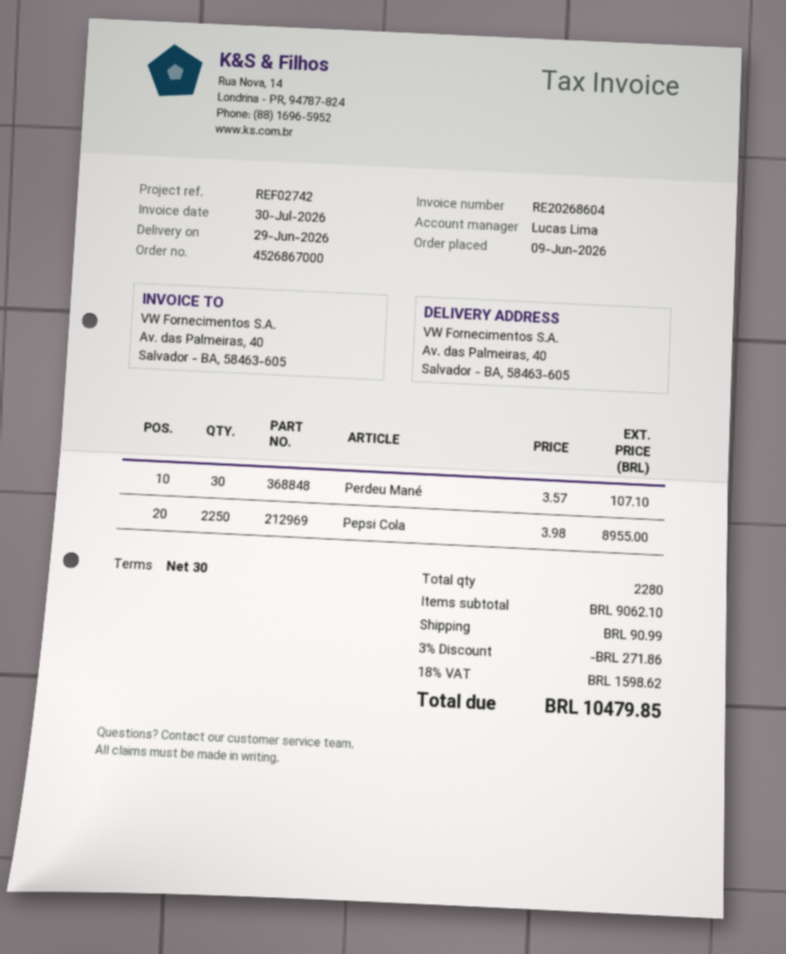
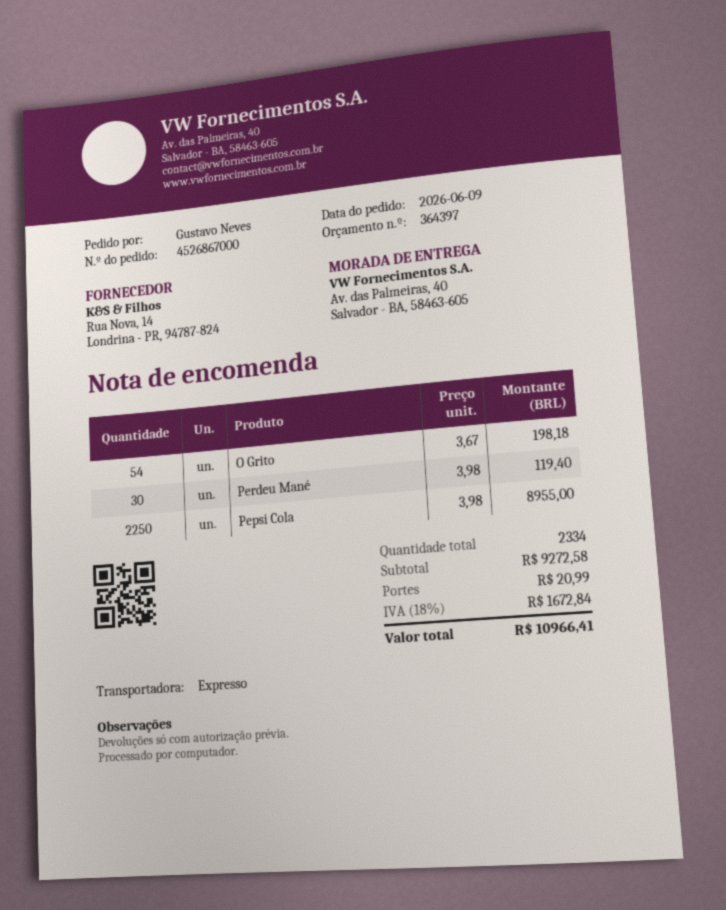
Perdeu Mané: 30 x 3.57 = 107.10 -> 30 x 3.98 = 119.40
O Grito: none -> 54 x 3.67 = 198.18
total quantity: 2280 -> 2334
subtotal: 9062.10 -> 9272.58
discount: 3% = 271.86 -> none
shipping: 90.99 -> 20.99
tax: 18% = 1598.62 -> 18% = 1672.84
total: 10479.85 -> 10966.41

